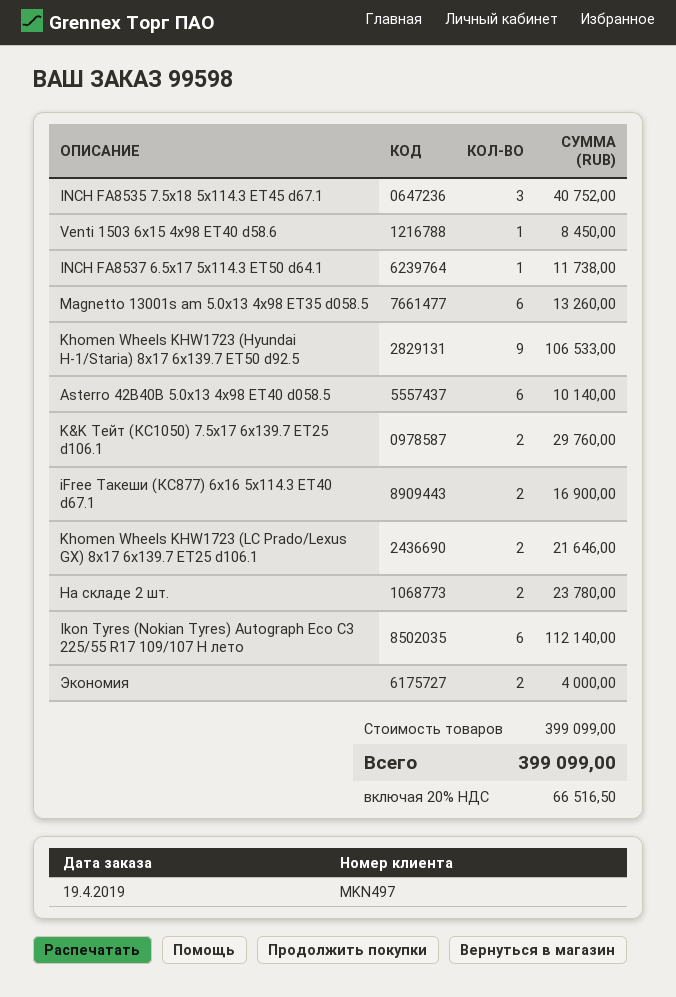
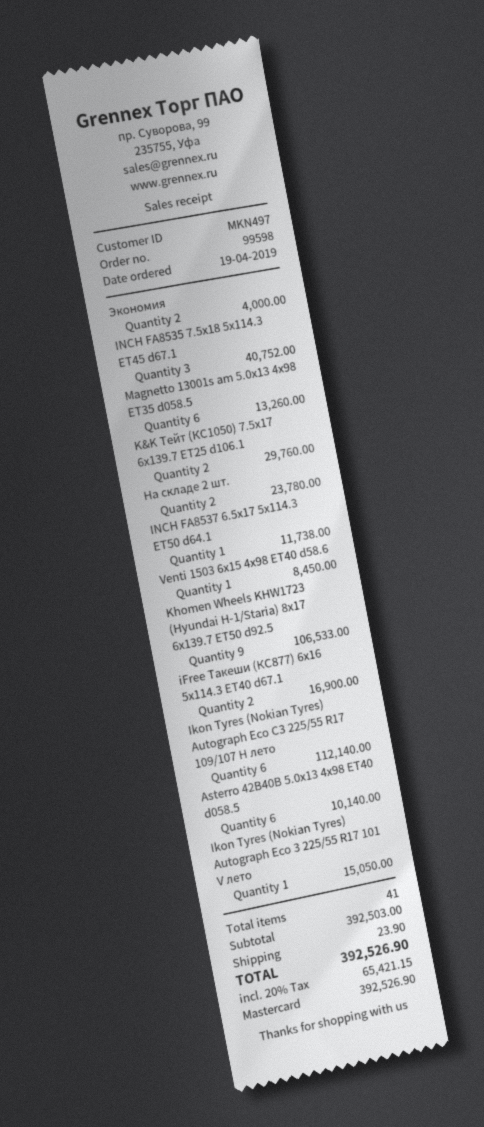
Khomen Wheels KHW1723 (LC Prado/Lexus GX) 8x17 6x139.7 ET25 d106.1: 2 for 21646.00 -> none
Ikon Tyres (Nokian Tyres) Autograph Eco 3 225/55 R17 101 V лето: none -> 1 for 15050.00
subtotal: 399099.00 -> 392503.00
shipping: none -> 23.90
tax: 20% = 66516.50 -> 20% = 65421.15
total: 399099.00 -> 392526.90

